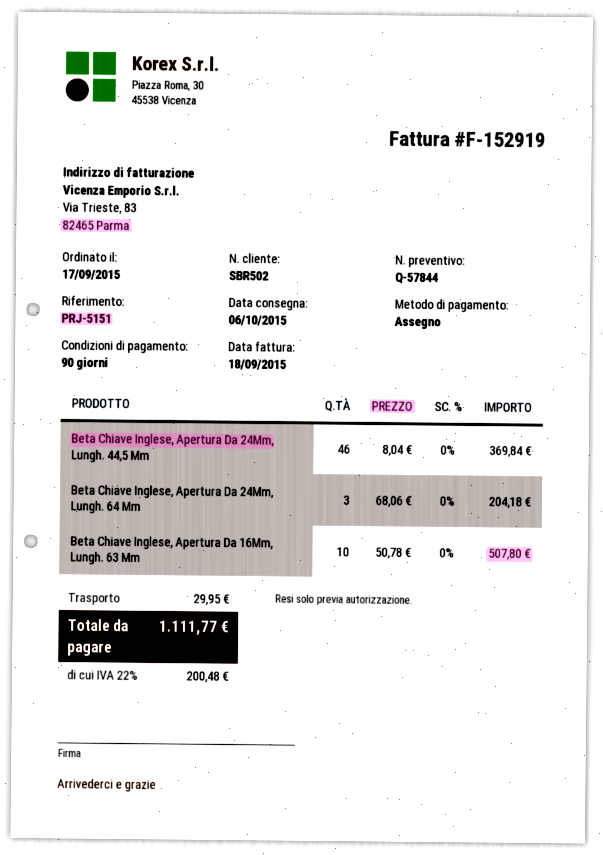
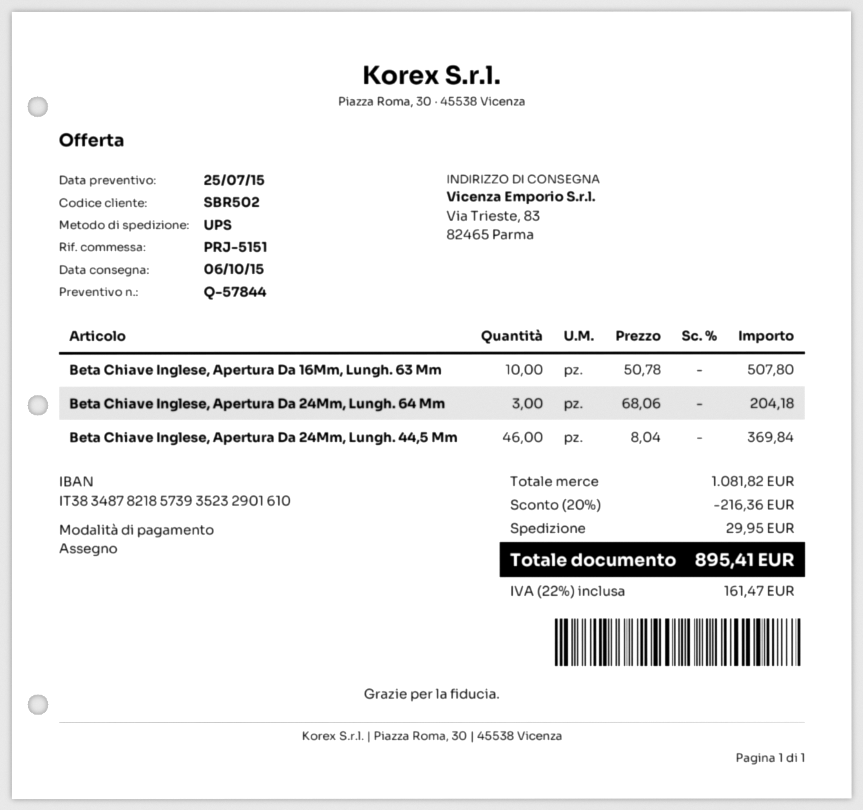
discount: none -> 20% = 216.36
tax: 22% = 200.48 -> 22% = 161.47
total: 1111.77 -> 895.41

